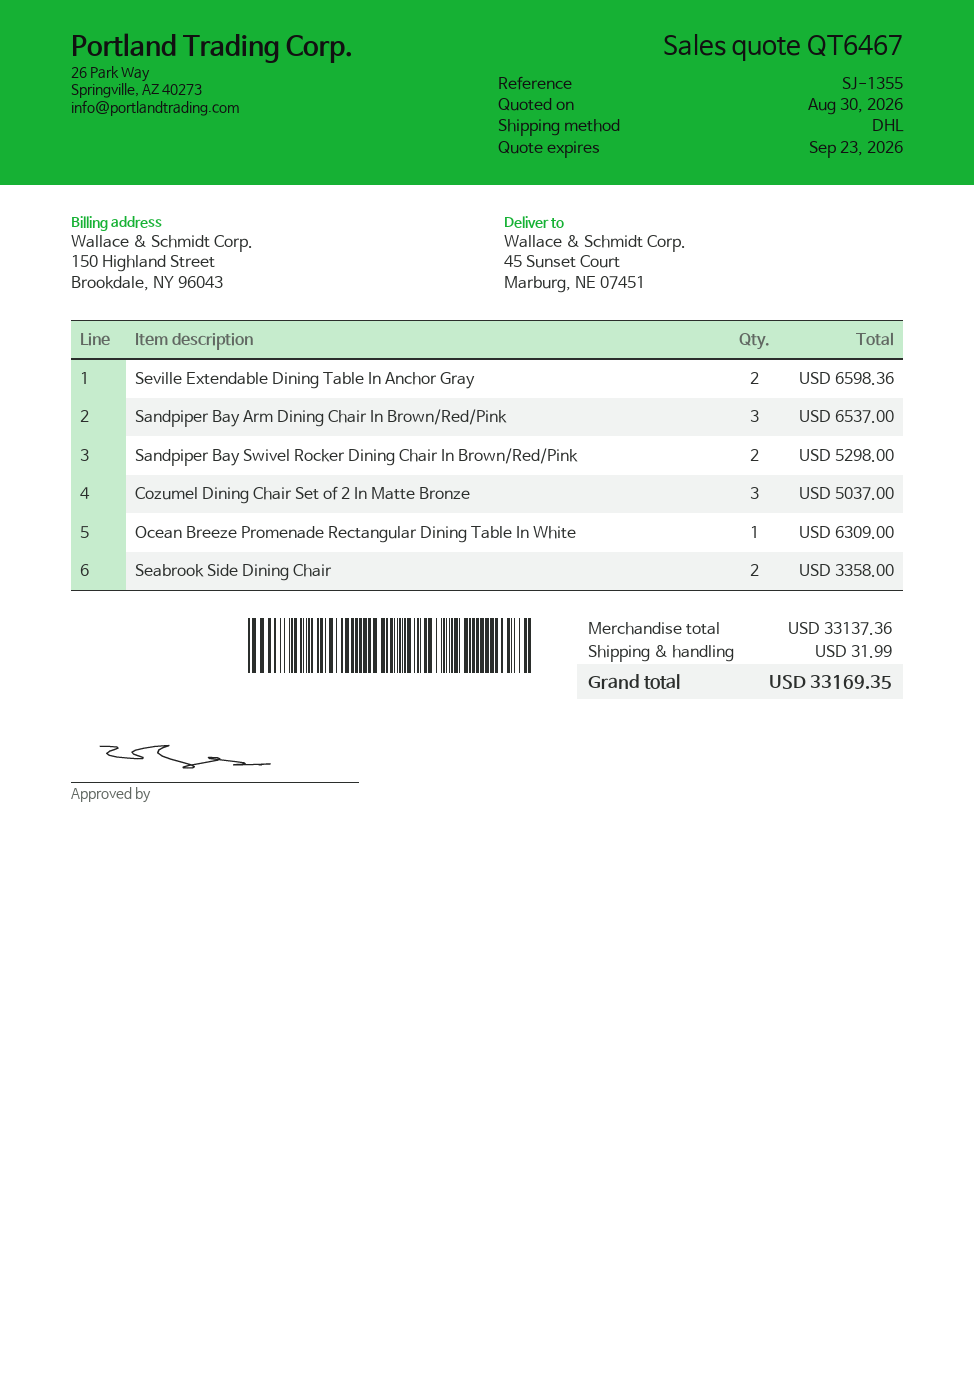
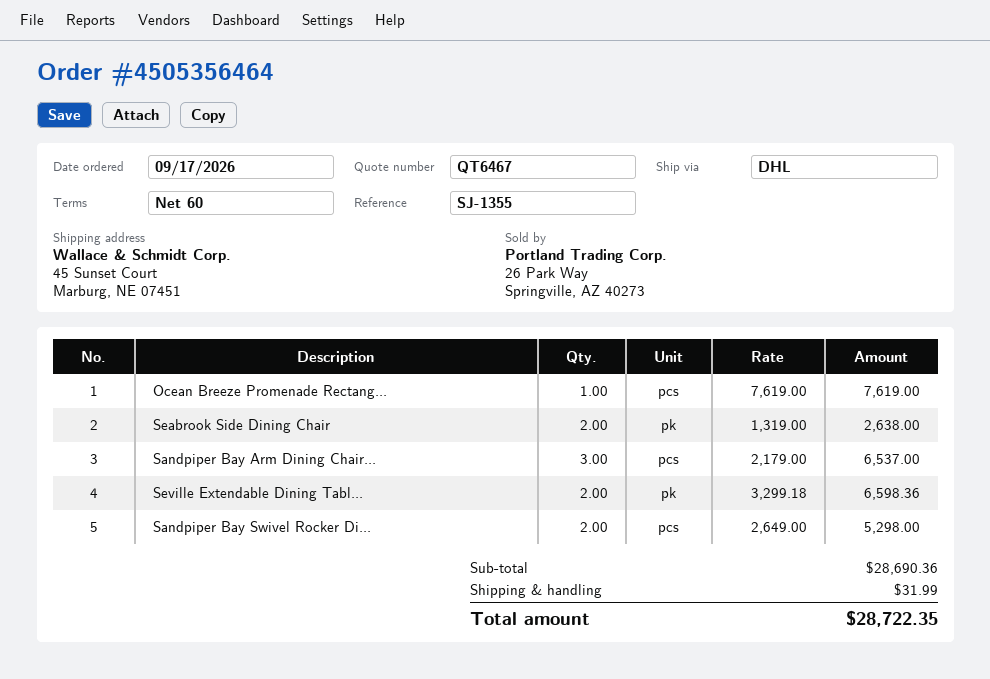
Cozumel Dining Chair Set of 2 In Matte Bronze: 3 for 5037.00 -> none
Ocean Breeze Promenade Rectangular Dining Table In White: 1 for 6309.00 -> 1 for 7619.00
Seabrook Side Dining Chair: 2 for 3358.00 -> 2 for 2638.00
subtotal: 33137.36 -> 28690.36
total: 33169.35 -> 28722.35

